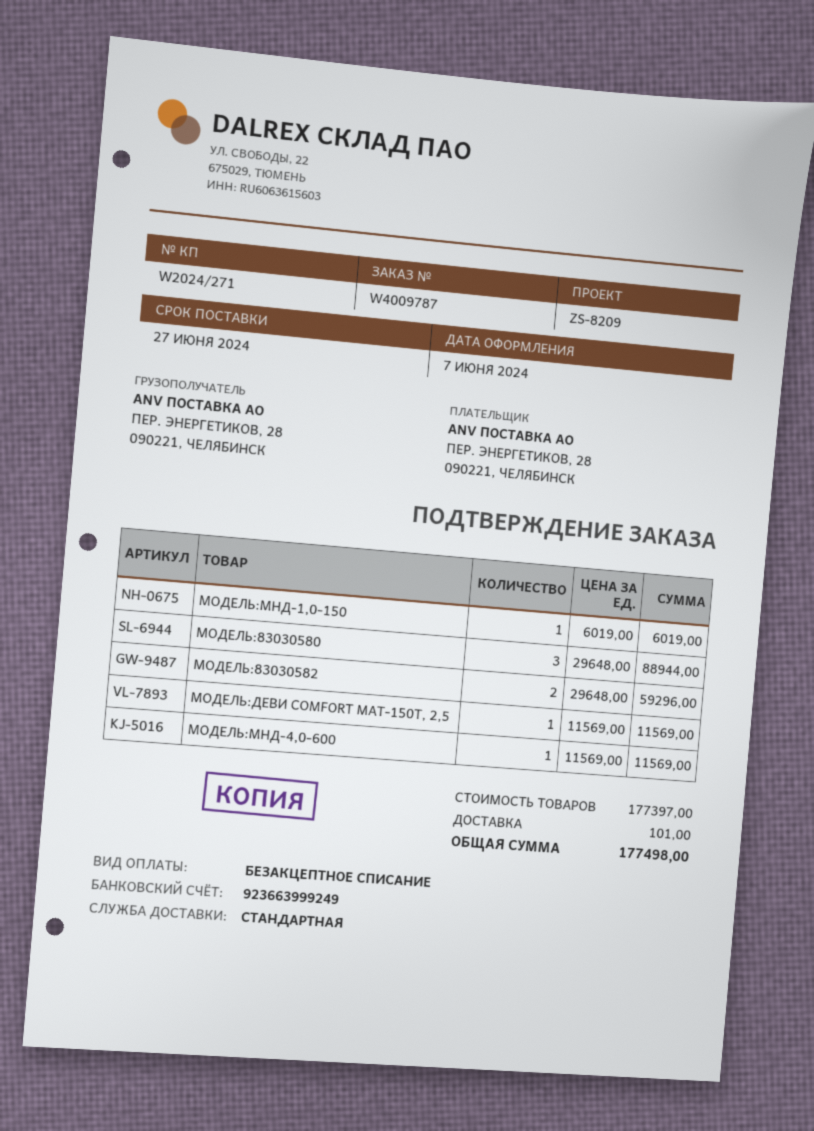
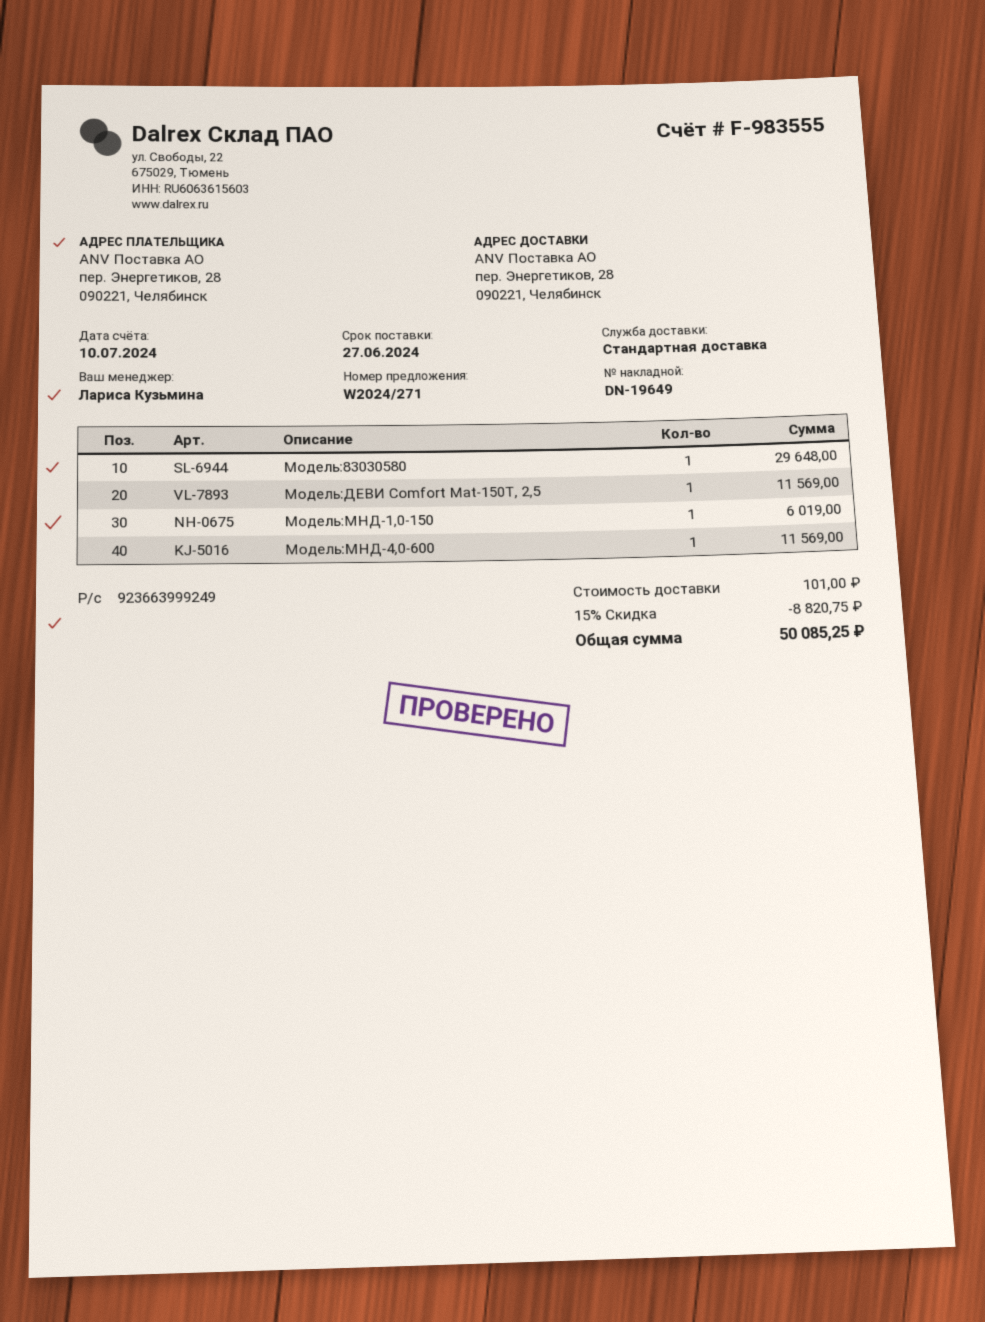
МОДЕЛЬ:83030580: 3 for 88944.00 -> 1 for 29648.00
МОДЕЛЬ:83030582: 2 for 59296.00 -> none
discount: none -> 15% = 8820.75
total: 177498.00 -> 50085.25

